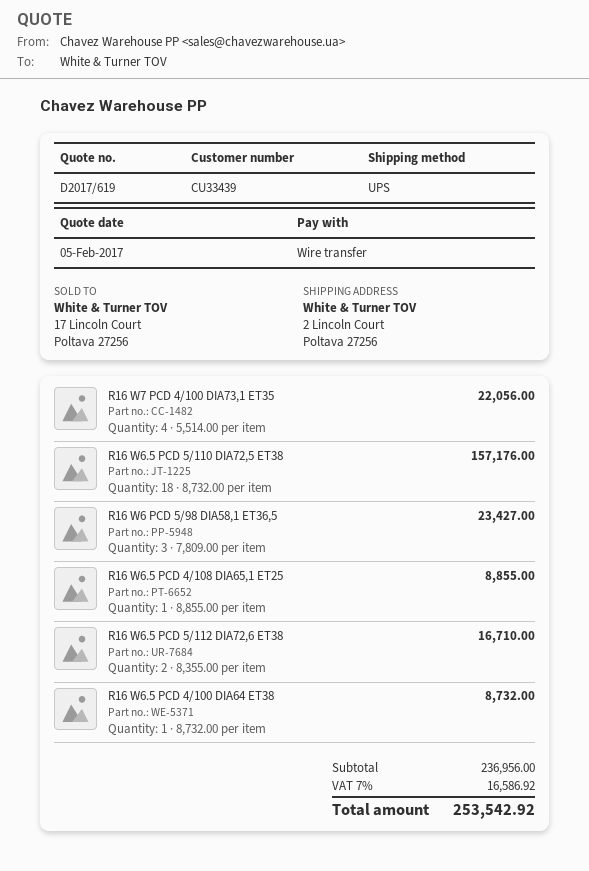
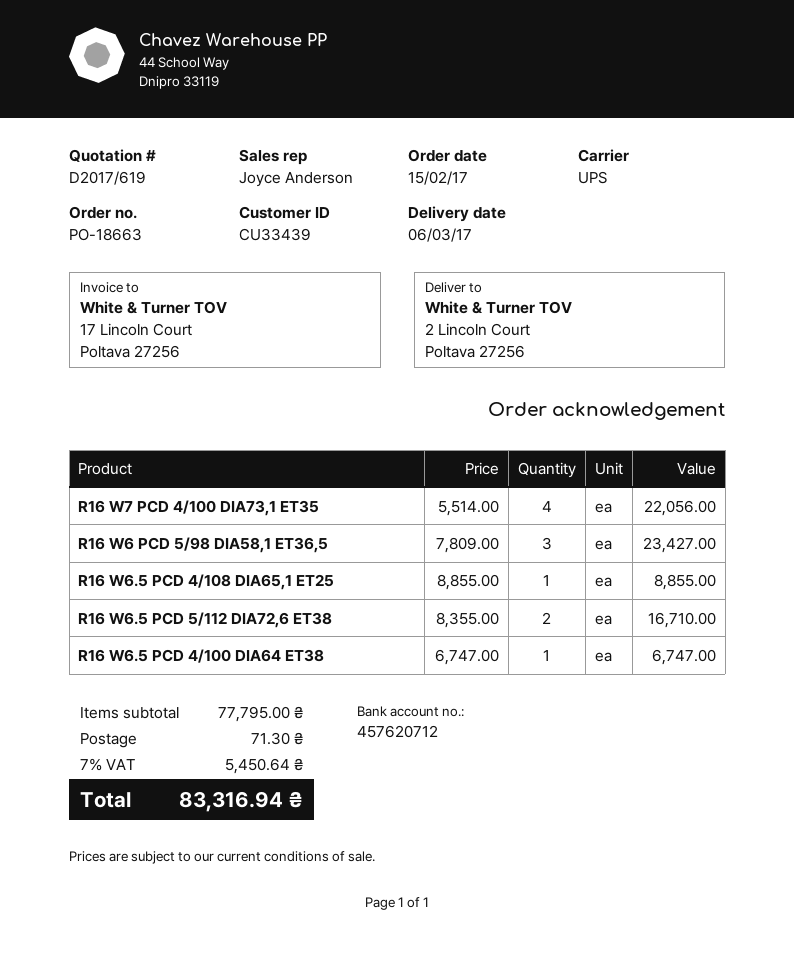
R16 W6.5 PCD 5/110 DIA72,5 ET38: 18 x 8732.00 = 157176.00 -> none
R16 W6.5 PCD 4/100 DIA64 ET38: 1 x 8732.00 = 8732.00 -> 1 x 6747.00 = 6747.00
subtotal: 236956.00 -> 77795.00
shipping: none -> 71.30
tax: 7% = 16586.92 -> 7% = 5450.64
total: 253542.92 -> 83316.94

